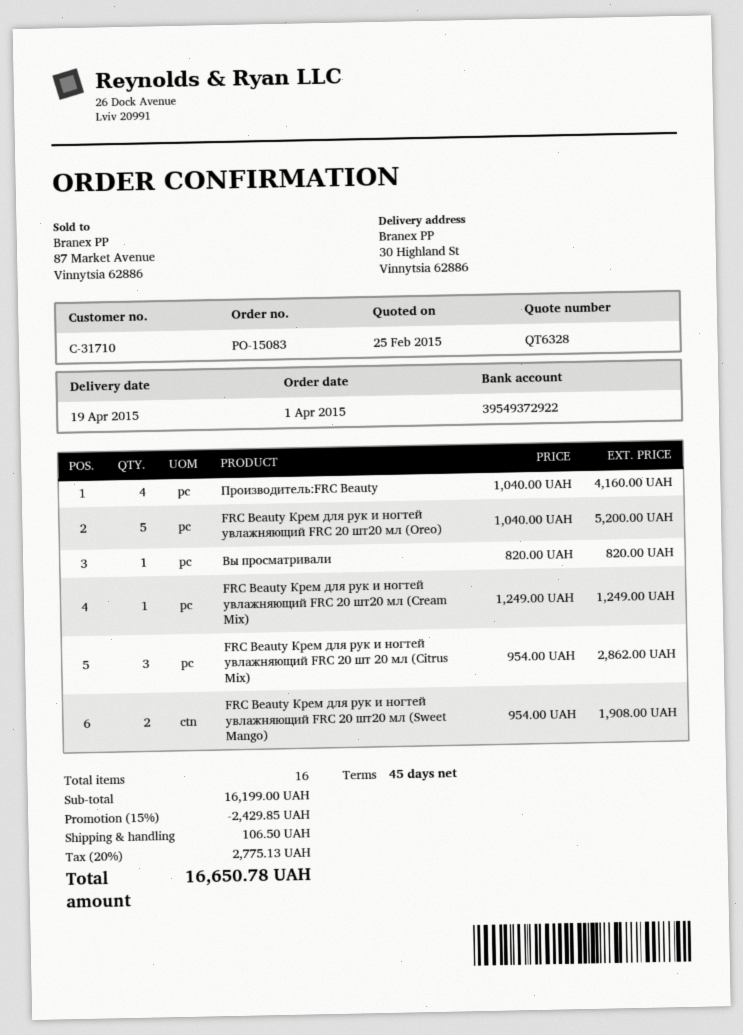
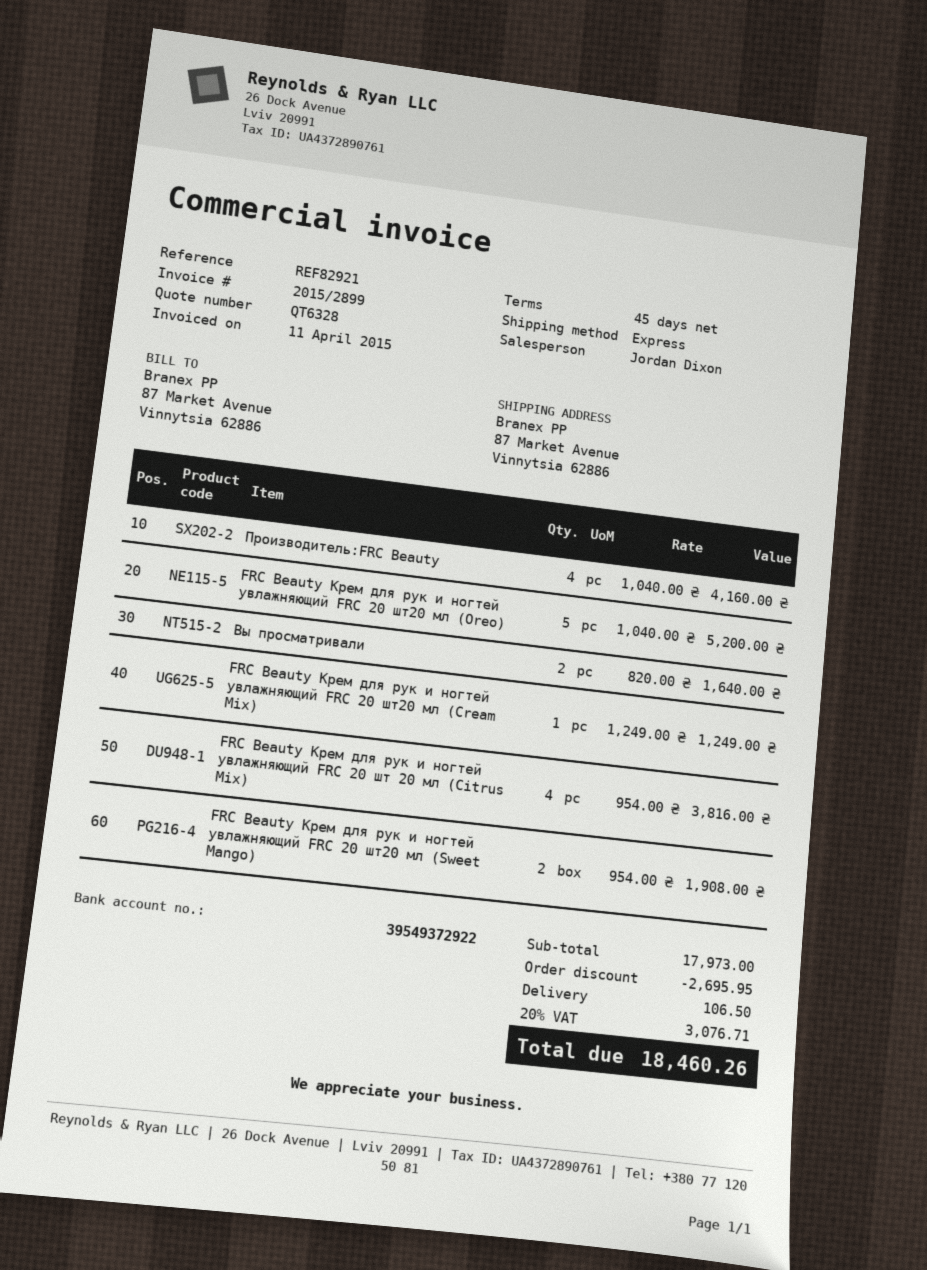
ship to: 30 Highland St, Vinnytsia 62886 -> 87 Market Avenue, Vinnytsia 62886
Вы просматривали: 1 x 820.00 = 820.00 -> 2 x 820.00 = 1640.00
FRC Beauty Крем для рук и ногтей увлажняющий FRC 20 шт 20 мл (Citrus Mix): 3 x 954.00 = 2862.00 -> 4 x 954.00 = 3816.00
subtotal: 16199.00 -> 17973.00
discount: 2429.85 -> 2695.95
tax: 20% = 2775.13 -> 20% = 3076.71
total: 16650.78 -> 18460.26

